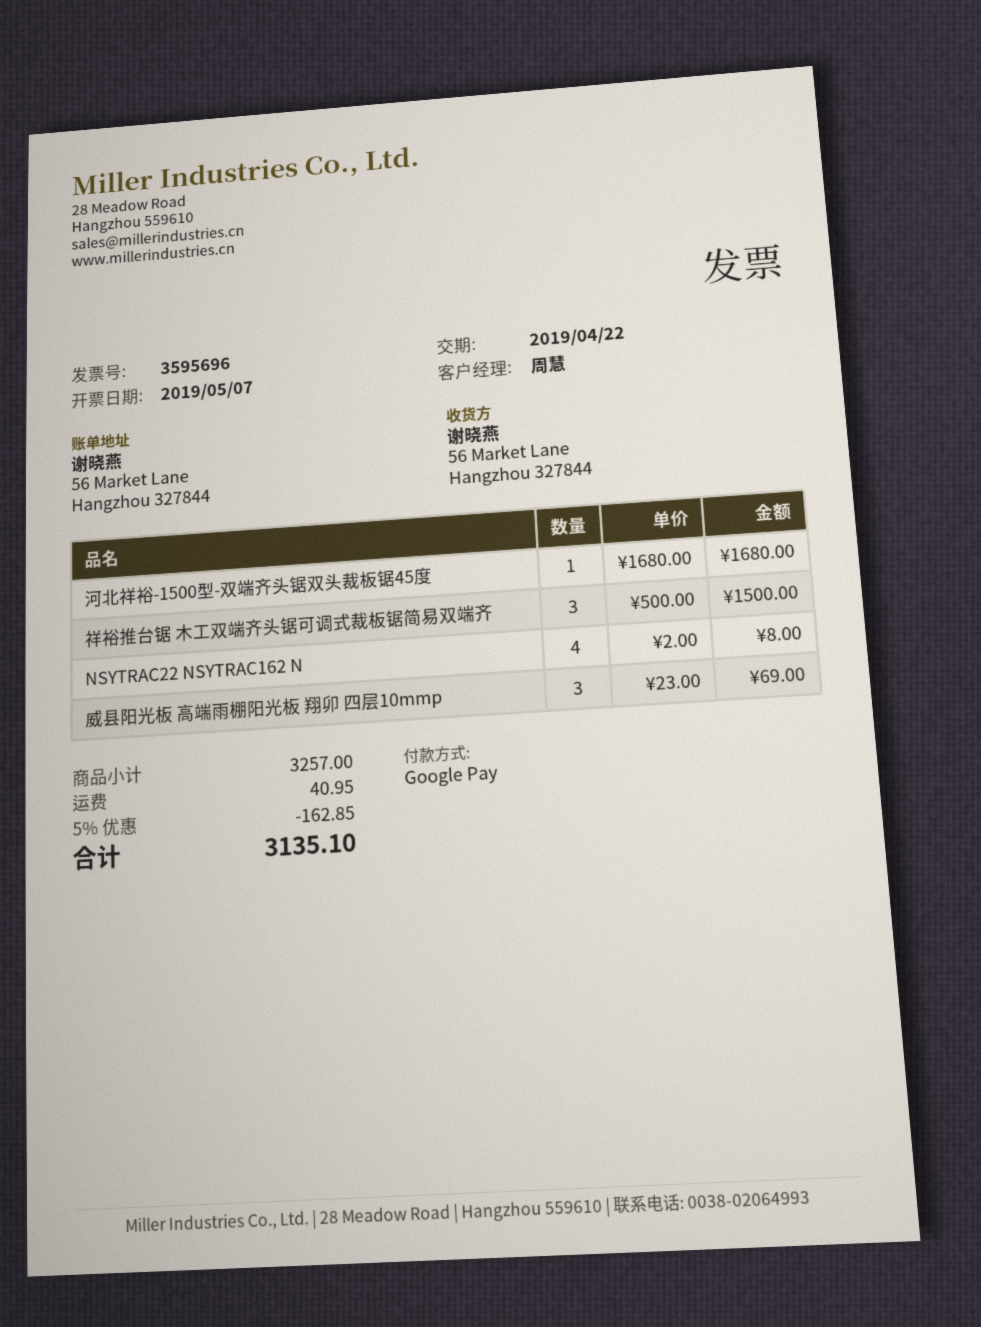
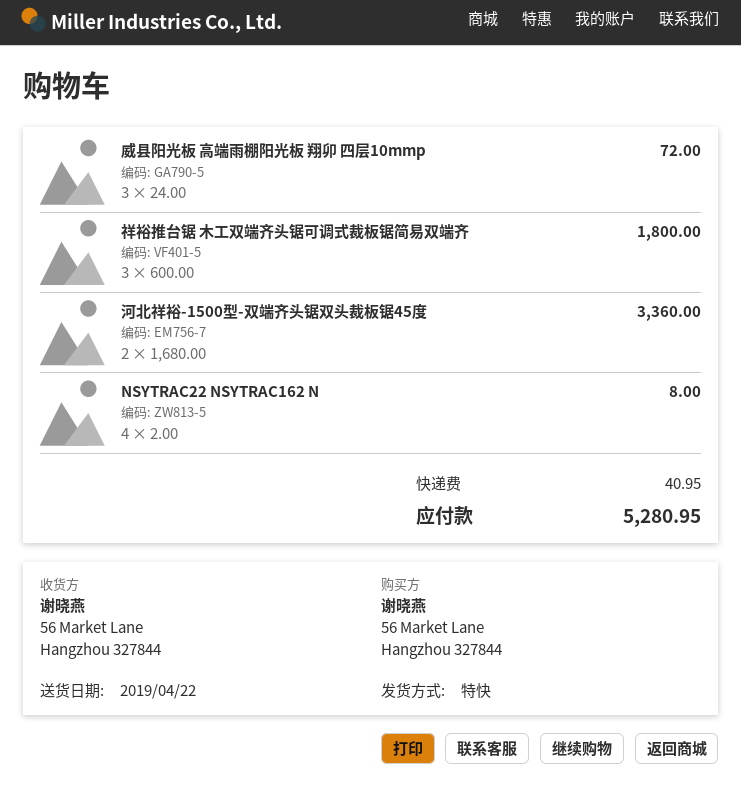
河北祥裕-1500型-双端齐头锯双头裁板锯45度: 1 x 1680.00 = 1680.00 -> 2 x 1680.00 = 3360.00
祥裕推台锯 木工双端齐头锯可调式裁板锯简易双端齐: 3 x 500.00 = 1500.00 -> 3 x 600.00 = 1800.00
威县阳光板 高端雨棚阳光板 翔卯 四层10mmp: 3 x 23.00 = 69.00 -> 3 x 24.00 = 72.00
discount: 5% = 162.85 -> none
total: 3135.10 -> 5280.95

